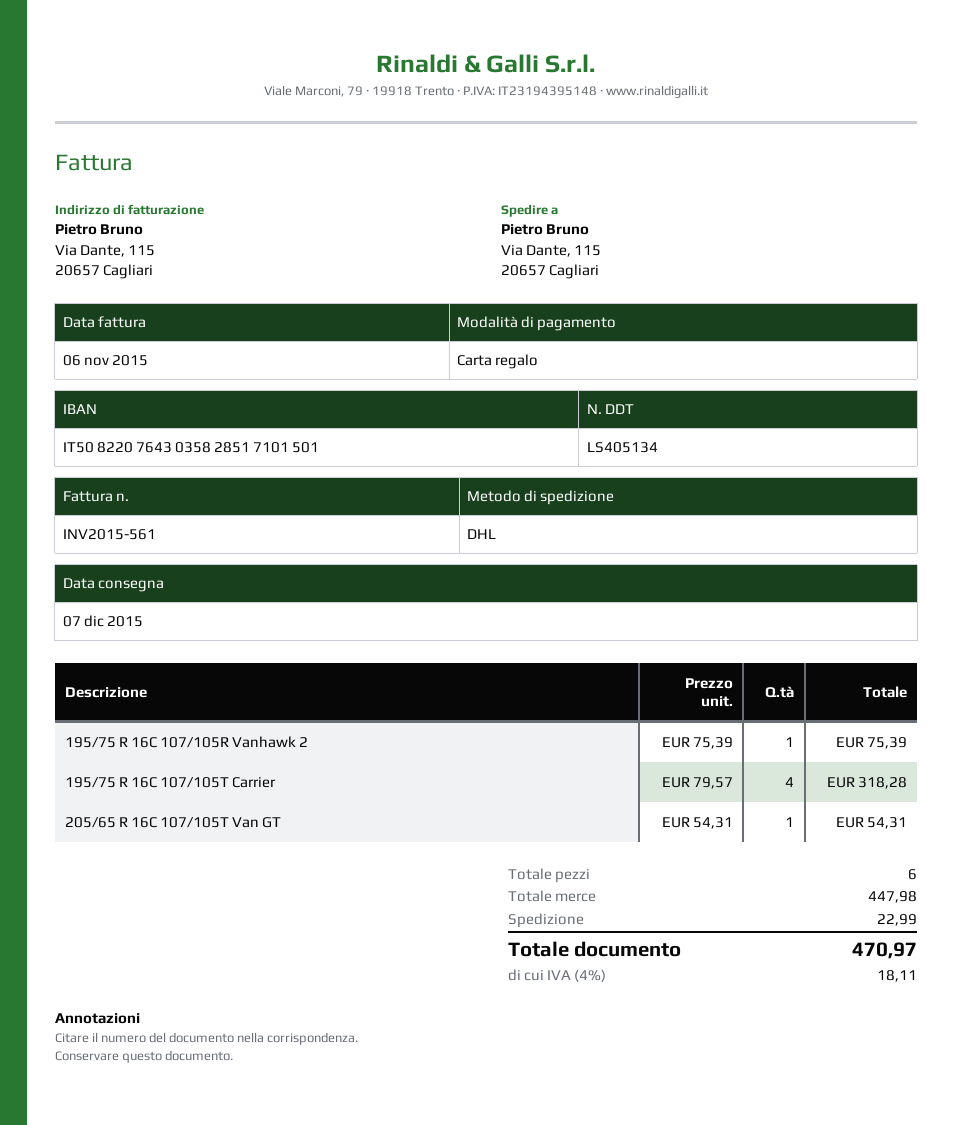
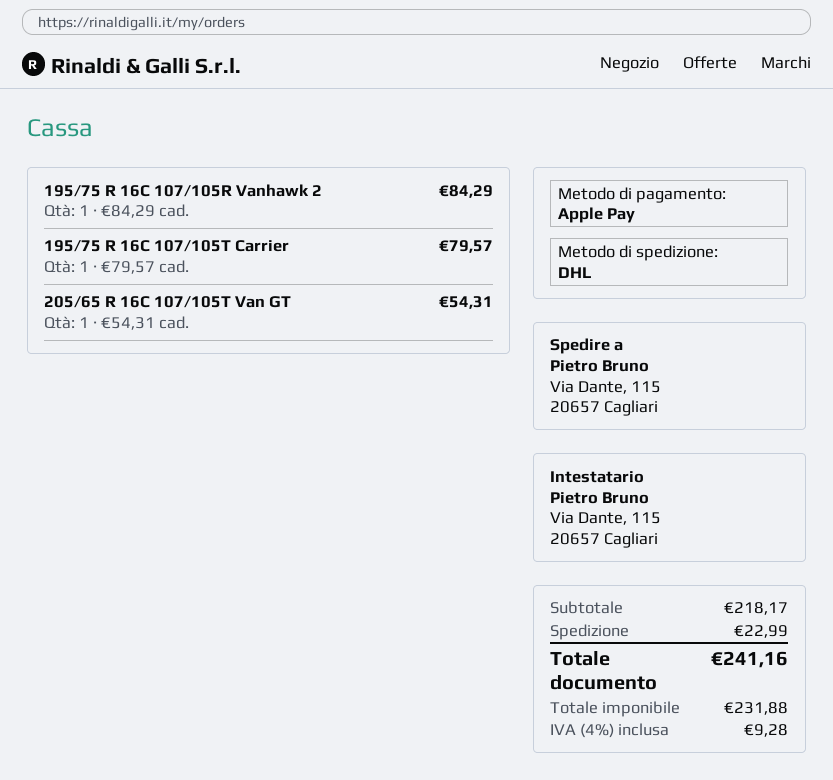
payment method: gift card -> Apple Pay
195/75 R 16C 107/105R Vanhawk 2: 1 x 75.39 = 75.39 -> 1 x 84.29 = 84.29
195/75 R 16C 107/105T Carrier: 4 x 79.57 = 318.28 -> 1 x 79.57 = 79.57
subtotal: 447.98 -> 218.17
tax: 4% = 18.11 -> 4% = 9.28
total: 470.97 -> 241.16

